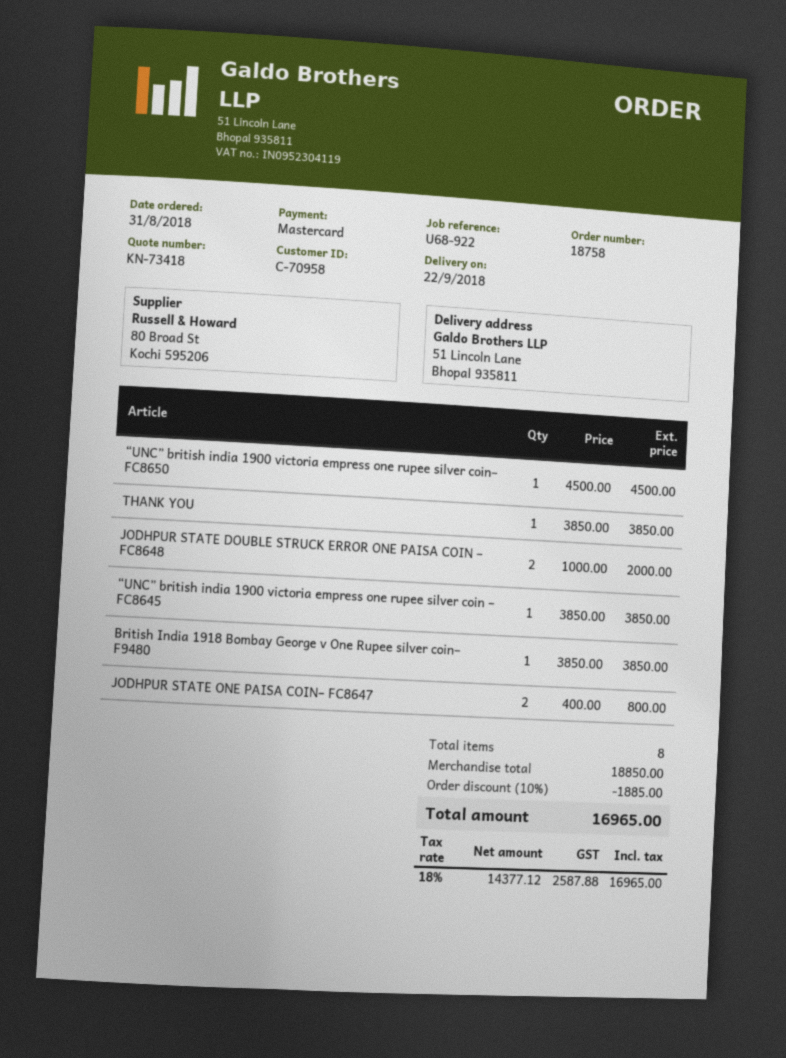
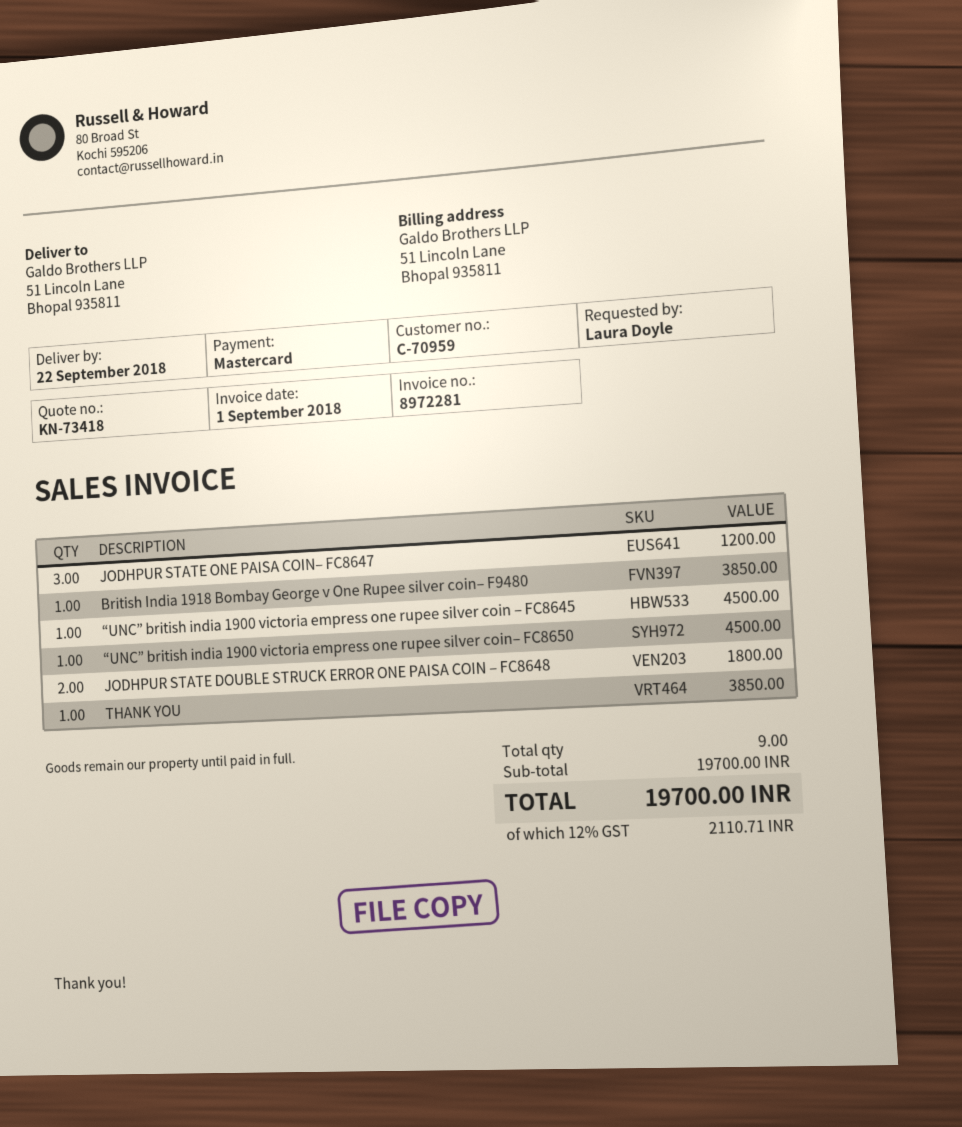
customer number: C-70958 -> C-70959
JODHPUR STATE DOUBLE STRUCK ERROR ONE PAISA COIN – FC8648: 2 for 2000.00 -> 2 for 1800.00
“UNC” british india 1900 victoria empress one rupee silver coin – FC8645: 1 for 3850.00 -> 1 for 4500.00
JODHPUR STATE ONE PAISA COIN– FC8647: 2 for 800.00 -> 3 for 1200.00
total quantity: 8 -> 9
subtotal: 18850.00 -> 19700.00
discount: 10% = 1885.00 -> none
tax: 18% = 2587.88 -> 12% = 2110.71
total: 16965.00 -> 19700.00

